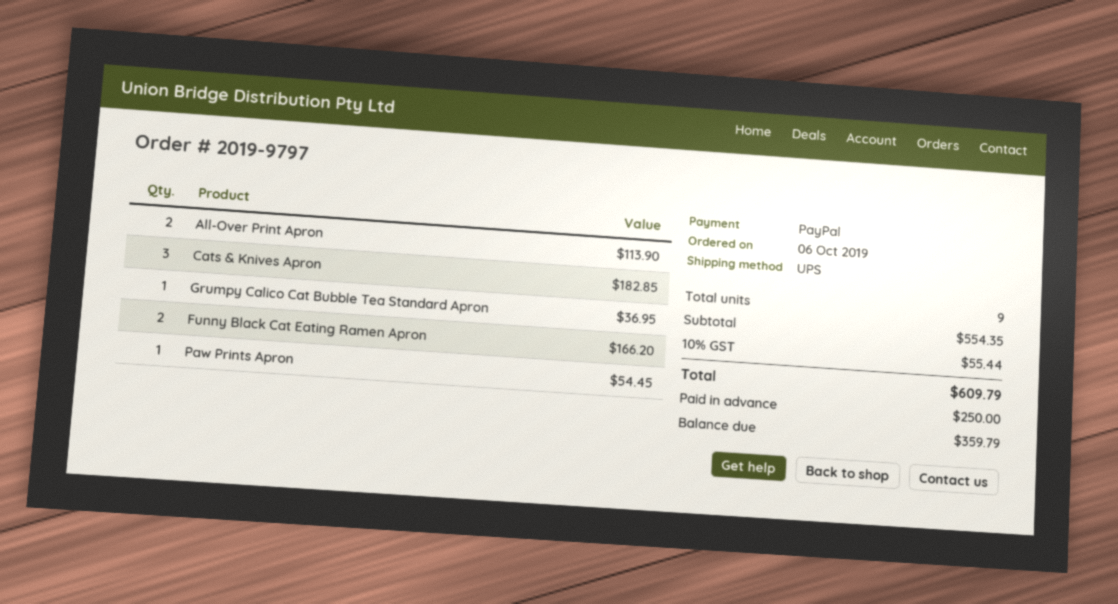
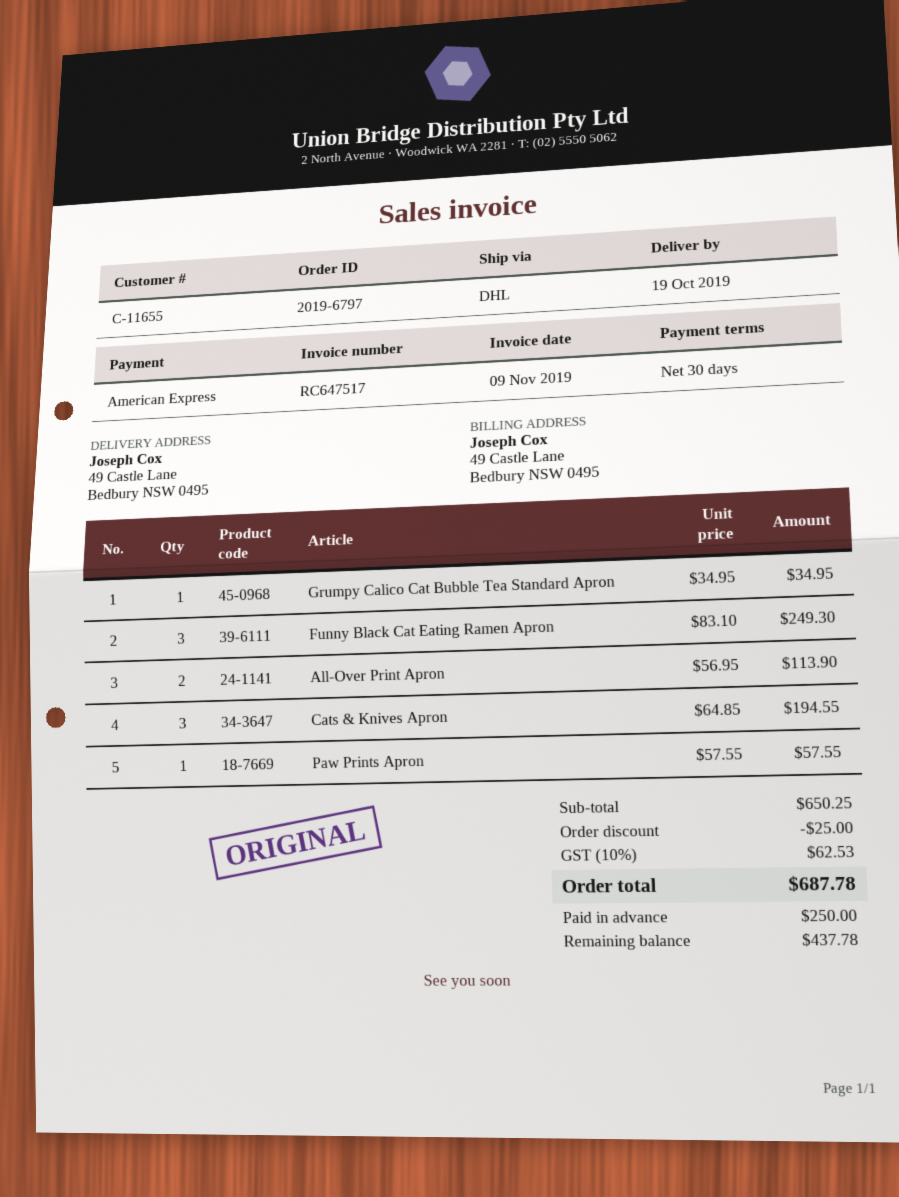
order number: 2019-9797 -> 2019-6797
payment method: PayPal -> American Express
shipping method: UPS -> DHL
Cats & Knives Apron: 3 for 182.85 -> 3 for 194.55
Grumpy Calico Cat Bubble Tea Standard Apron: 1 for 36.95 -> 1 for 34.95
Funny Black Cat Eating Ramen Apron: 2 for 166.20 -> 3 for 249.30
Paw Prints Apron: 1 for 54.45 -> 1 for 57.55
subtotal: 554.35 -> 650.25
discount: none -> 25.00
tax: 10% = 55.44 -> 10% = 62.53
total: 609.79 -> 687.78
balance: 359.79 -> 437.78

